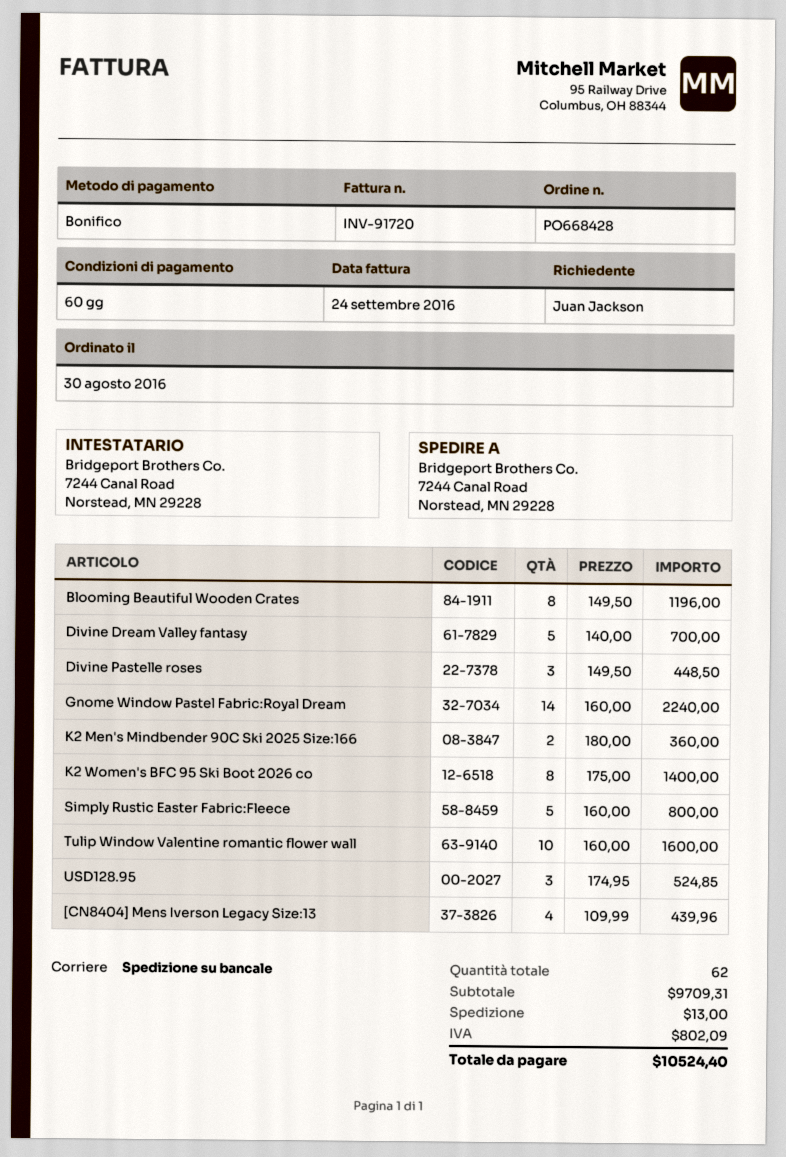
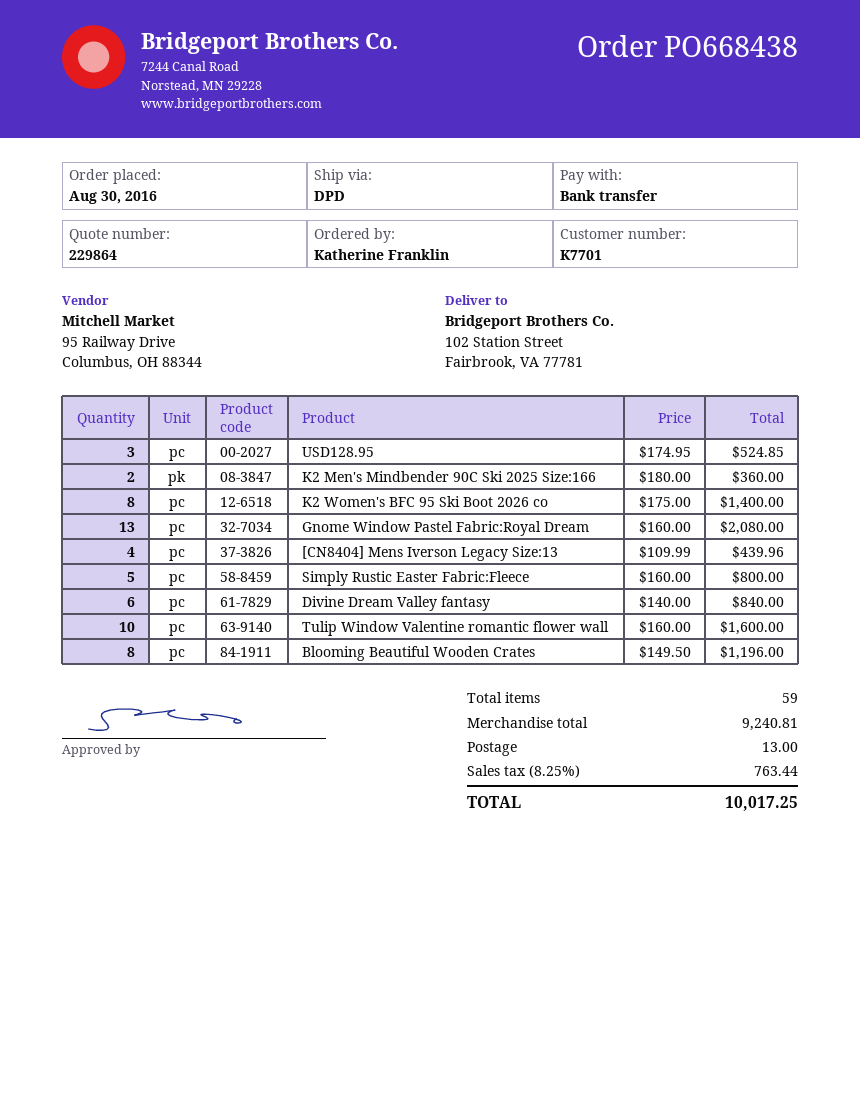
order number: PO668428 -> PO668438
ordered by: Juan Jackson -> Katherine Franklin
shipping method: pallet freight -> DPD
ship to: 7244 Canal Road, Norstead, MN 29228 -> 102 Station Street, Fairbrook, VA 77781
Divine Dream Valley fantasy: 5 x 140.00 = 700.00 -> 6 x 140.00 = 840.00
Divine Pastelle roses: 3 x 149.50 = 448.50 -> none
Gnome Window Pastel Fabric:Royal Dream: 14 x 160.00 = 2240.00 -> 13 x 160.00 = 2080.00
total quantity: 62 -> 59
subtotal: 9709.31 -> 9240.81
tax: 802.09 -> 763.44
total: 10524.40 -> 10017.25

